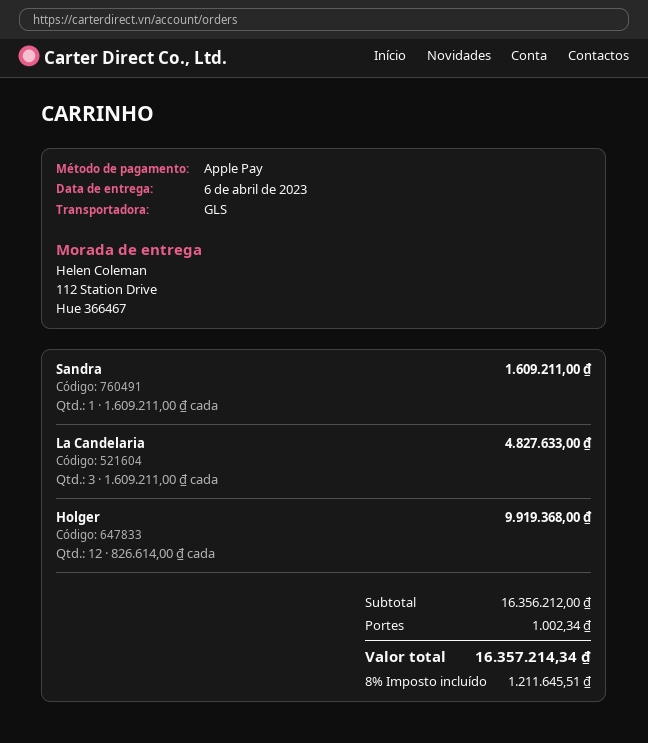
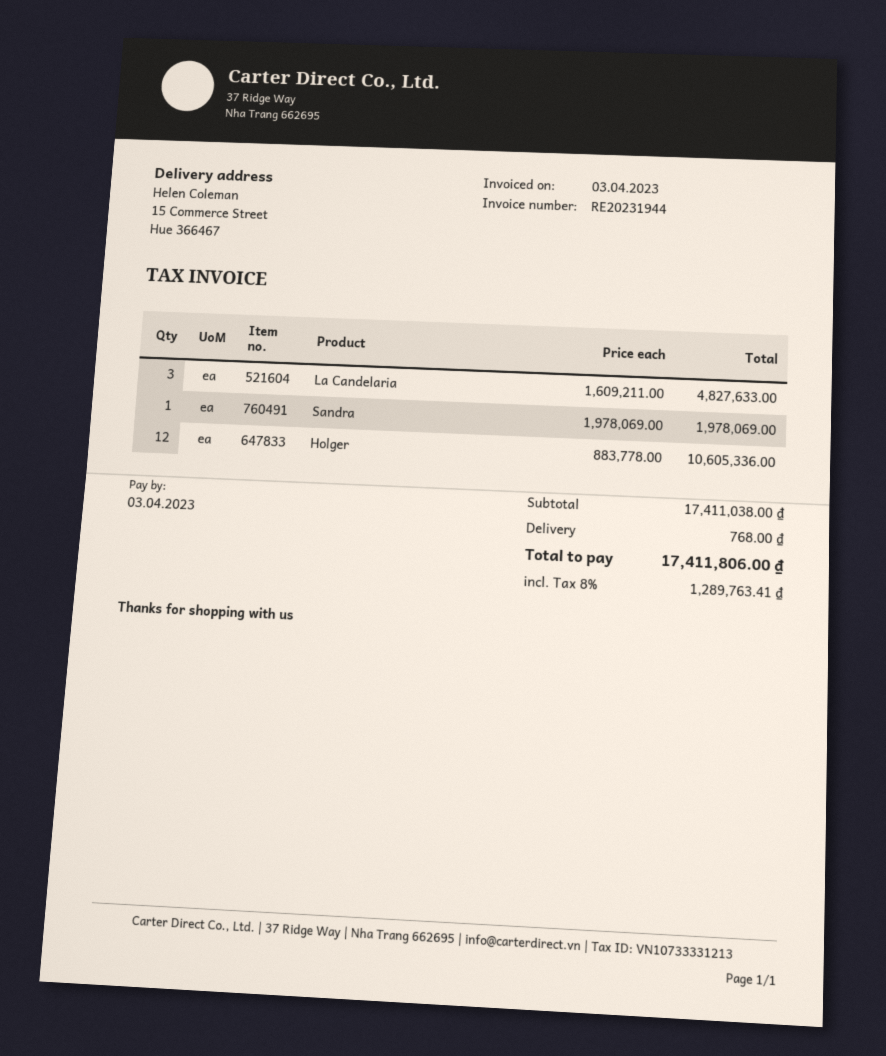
ship to: 112 Station Drive, Hue 366467 -> 15 Commerce Street, Hue 366467
Sandra: 1 x 1609211.00 = 1609211.00 -> 1 x 1978069.00 = 1978069.00
Holger: 12 x 826614.00 = 9919368.00 -> 12 x 883778.00 = 10605336.00
subtotal: 16356212.00 -> 17411038.00
shipping: 1002.34 -> 768.00
tax: 8% = 1211645.51 -> 8% = 1289763.41
total: 16357214.34 -> 17411806.00

